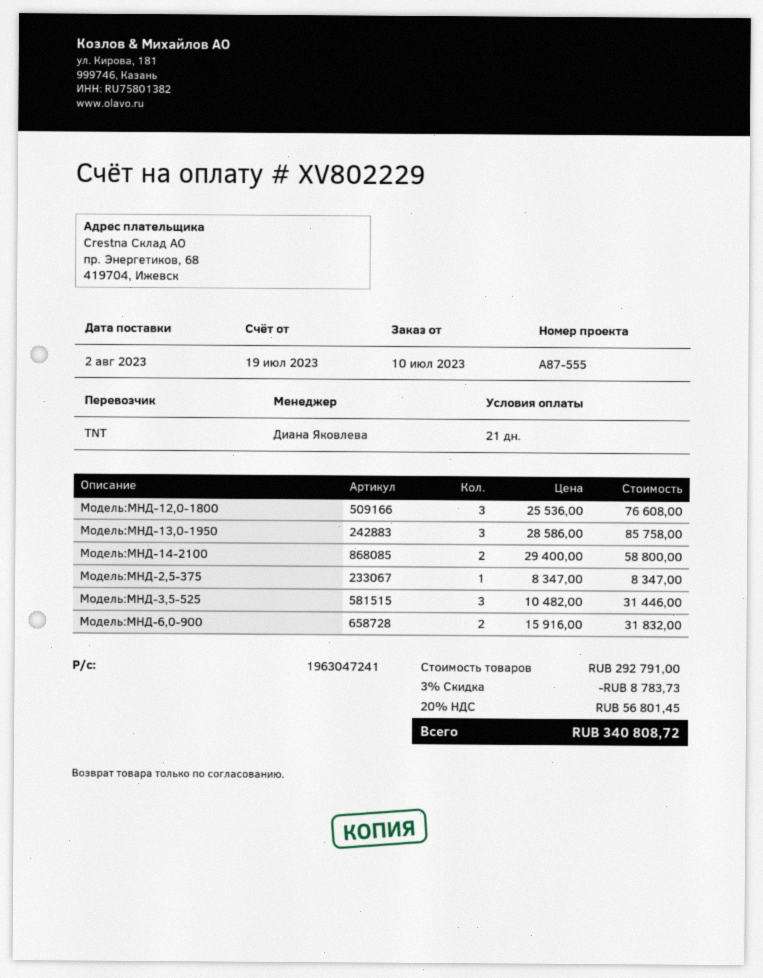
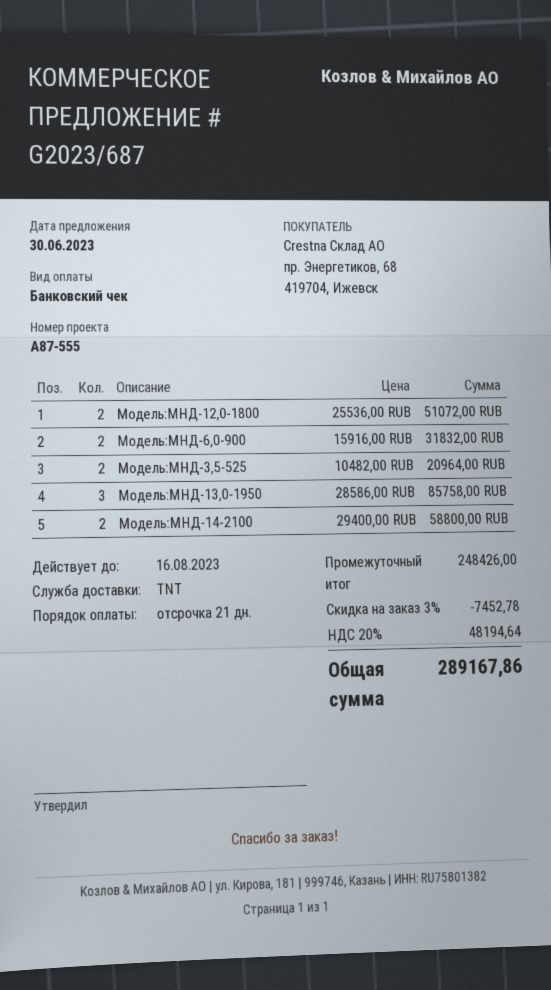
Модель:МНД-12,0-1800: 3 x 25536.00 = 76608.00 -> 2 x 25536.00 = 51072.00
Модель:МНД-2,5-375: 1 x 8347.00 = 8347.00 -> none
Модель:МНД-3,5-525: 3 x 10482.00 = 31446.00 -> 2 x 10482.00 = 20964.00
subtotal: 292791.00 -> 248426.00
discount: 3% = 8783.73 -> 3% = 7452.78
tax: 20% = 56801.45 -> 20% = 48194.64
total: 340808.72 -> 289167.86

